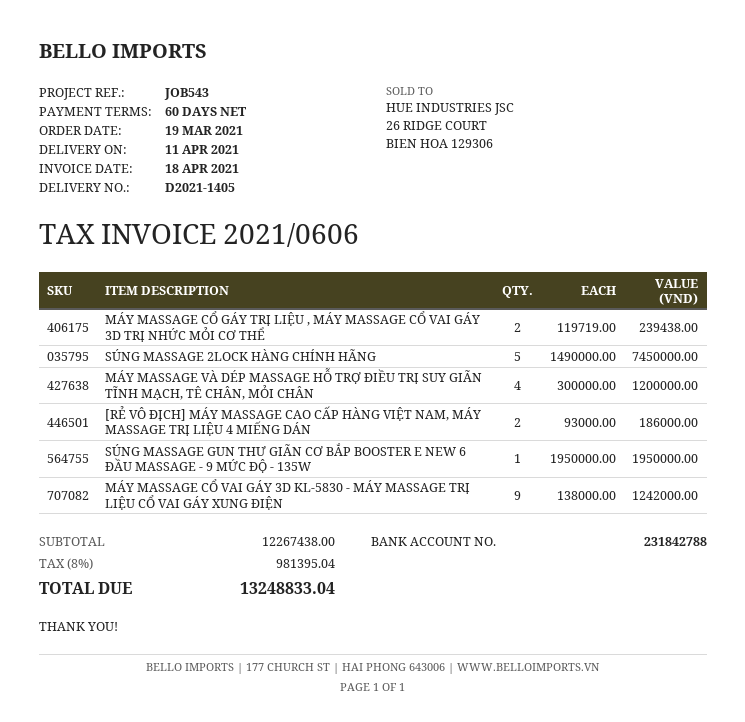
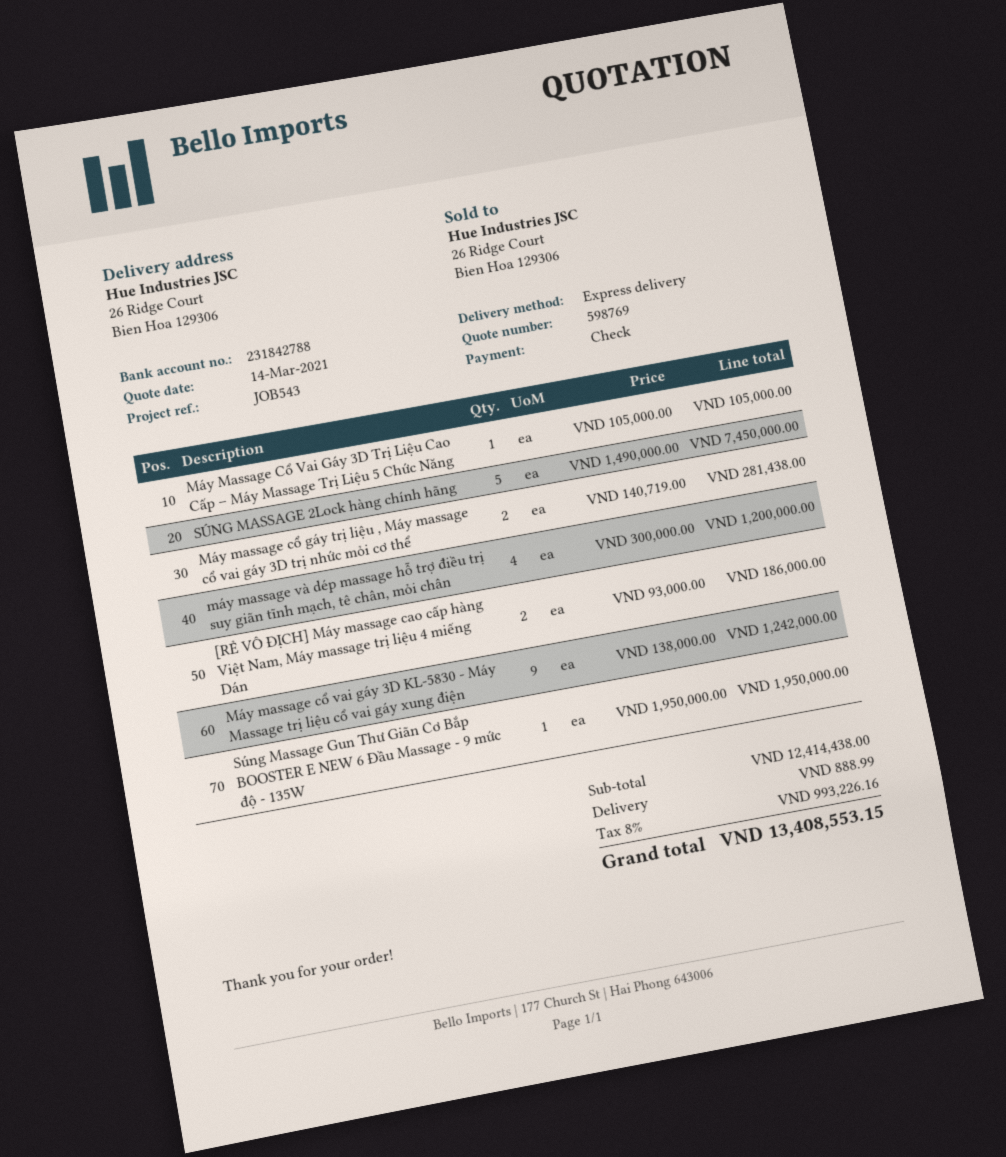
MÁY MASSAGE CỔ GÁY TRỊ LIỆU , MÁY MASSAGE CỔ VAI GÁY 3D TRỊ NHỨC MỎI CƠ THỂ: 2 x 119719.00 = 239438.00 -> 2 x 140719.00 = 281438.00
Máy Massage Cổ Vai Gáy 3D Trị Liệu Cao Cấp – Máy Massage Trị Liệu 5 Chức Năng: none -> 1 x 105000.00 = 105000.00
subtotal: 12267438.00 -> 12414438.00
shipping: none -> 888.99
tax: 8% = 981395.04 -> 8% = 993226.16
total: 13248833.04 -> 13408553.15

